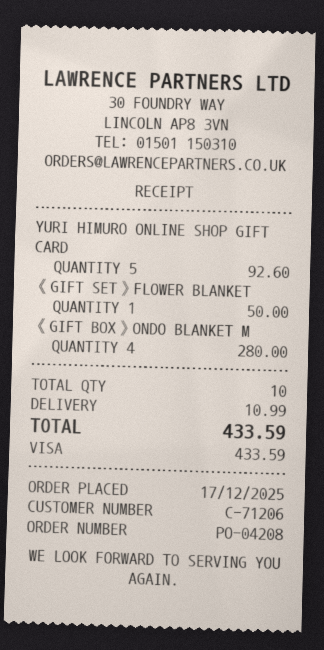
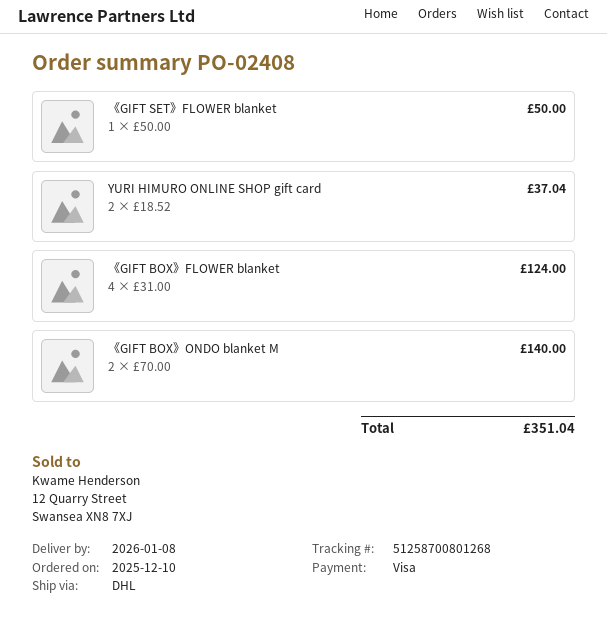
order number: PO-04208 -> PO-02408
order date: 2025-12-17 -> 2025-12-10
YURI HIMURO ONLINE SHOP GIFT CARD: 5 for 92.60 -> 2 for 37.04
《GIFT BOX》ONDO BLANKET M: 4 for 280.00 -> 2 for 140.00
《GIFT BOX》FLOWER blanket: none -> 4 for 124.00
shipping: 10.99 -> none
total: 433.59 -> 351.04

